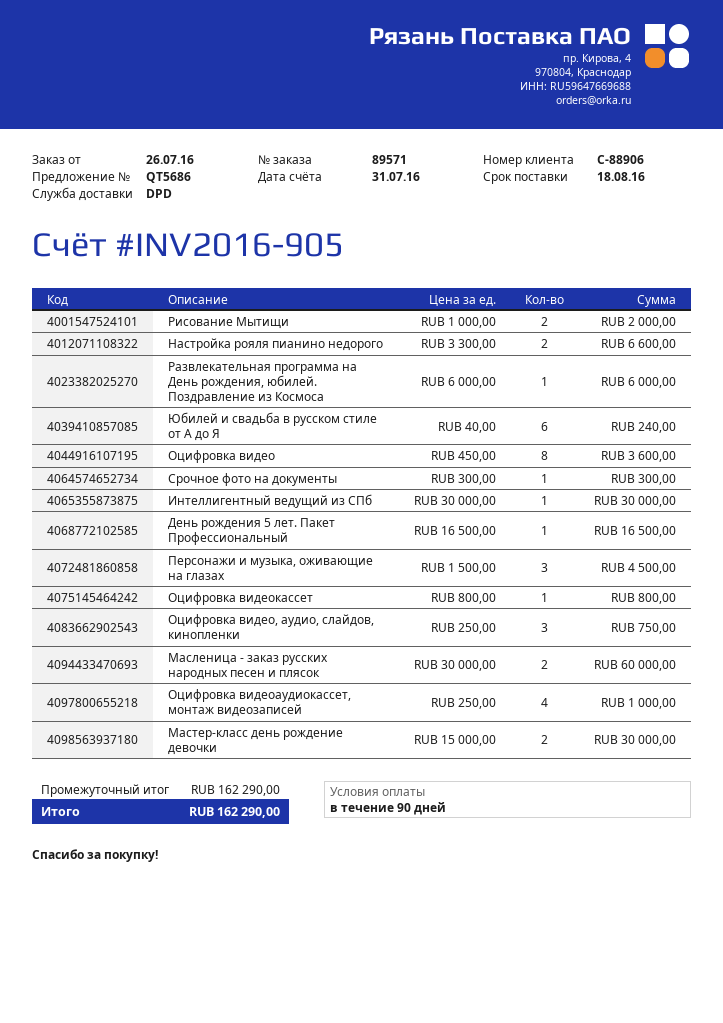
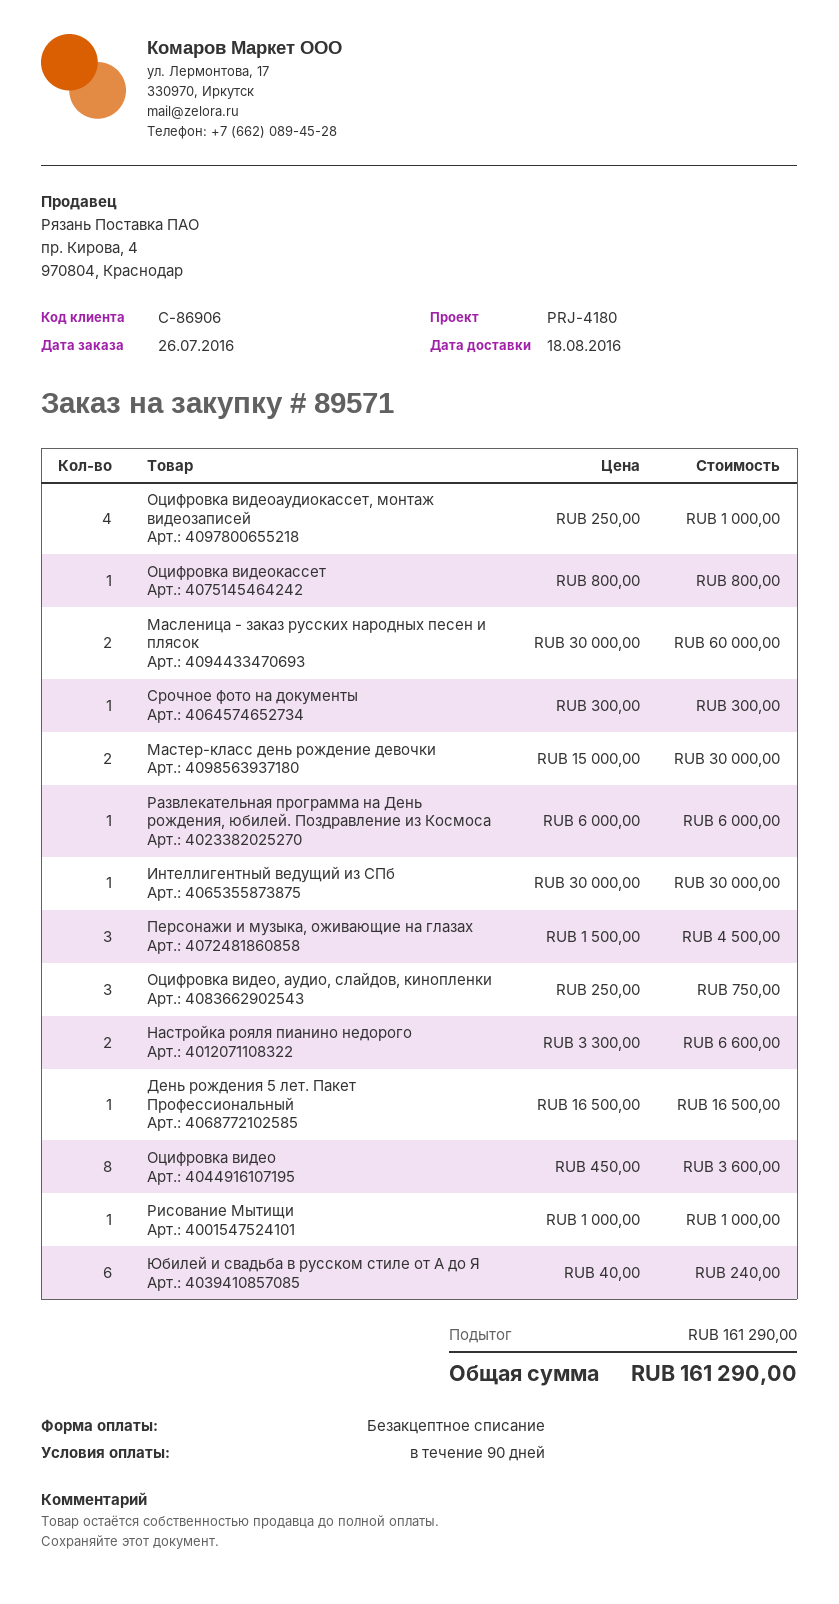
customer number: C-88906 -> C-86906
Рисование Мытищи: 2 x 1000.00 = 2000.00 -> 1 x 1000.00 = 1000.00
subtotal: 162290.00 -> 161290.00
total: 162290.00 -> 161290.00

